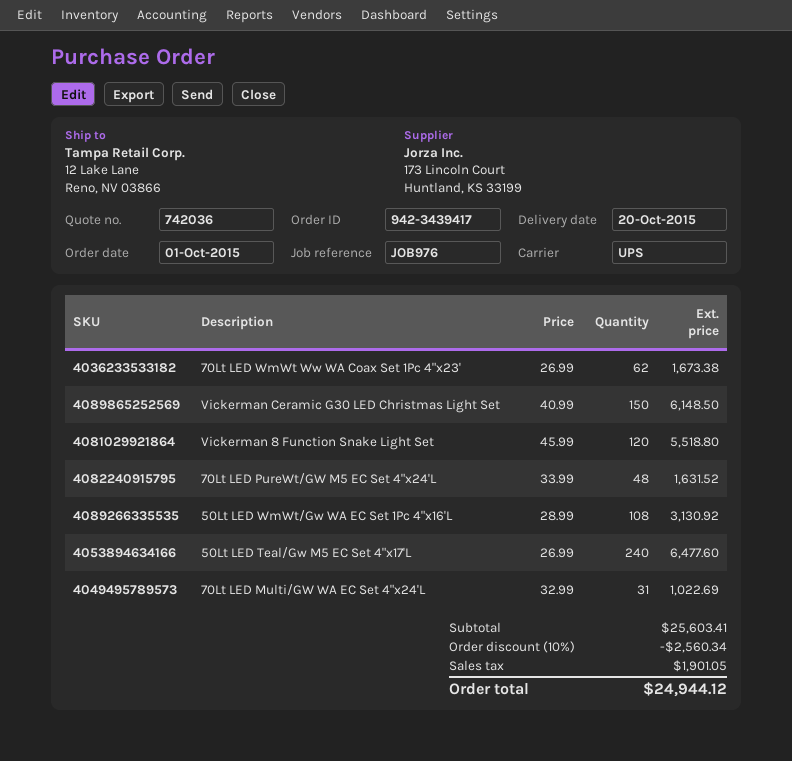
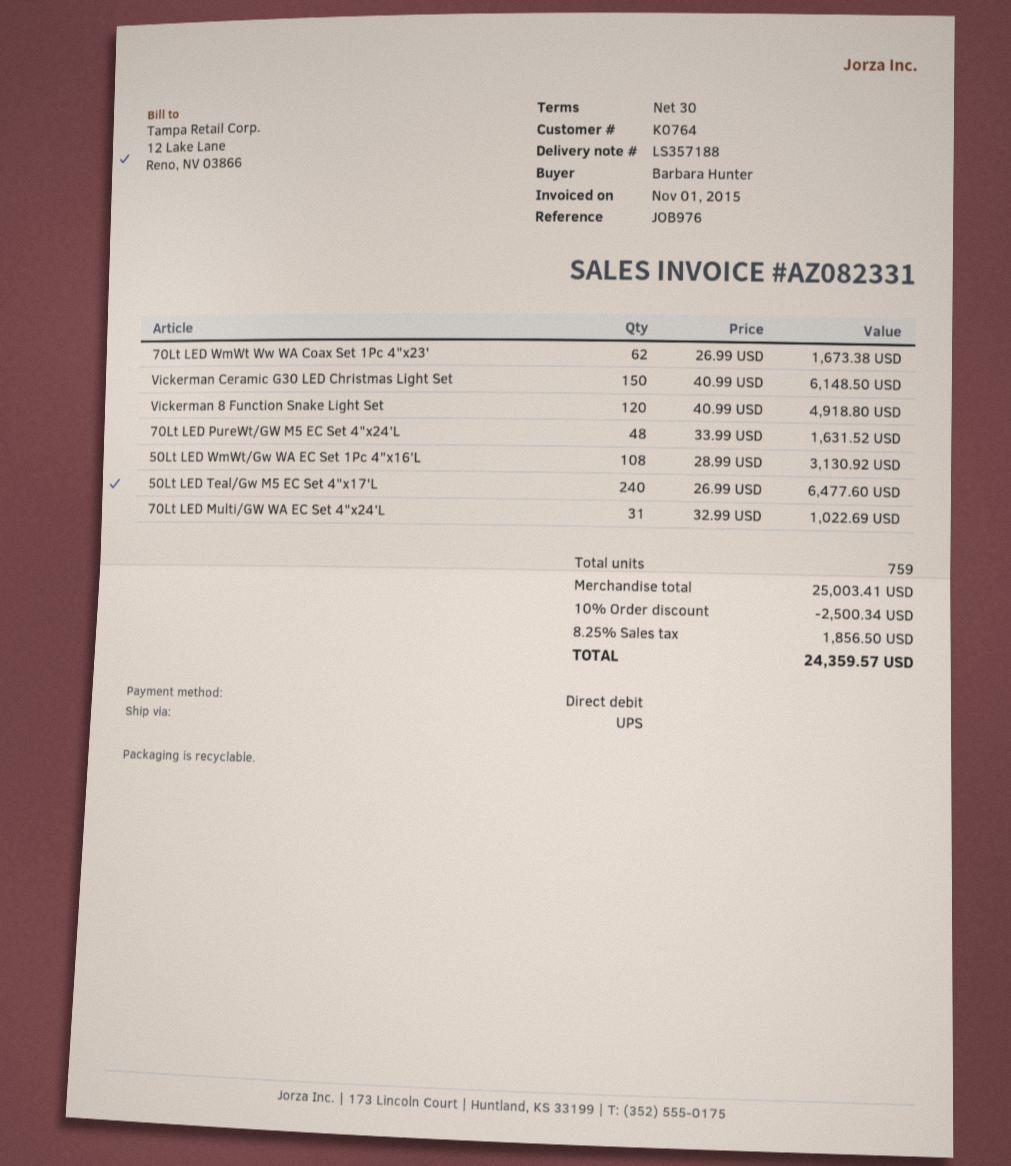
Vickerman 8 Function Snake Light Set: 120 x 45.99 = 5518.80 -> 120 x 40.99 = 4918.80
subtotal: 25603.41 -> 25003.41
discount: 10% = 2560.34 -> 10% = 2500.34
tax: 1901.05 -> 1856.50
total: 24944.12 -> 24359.57

